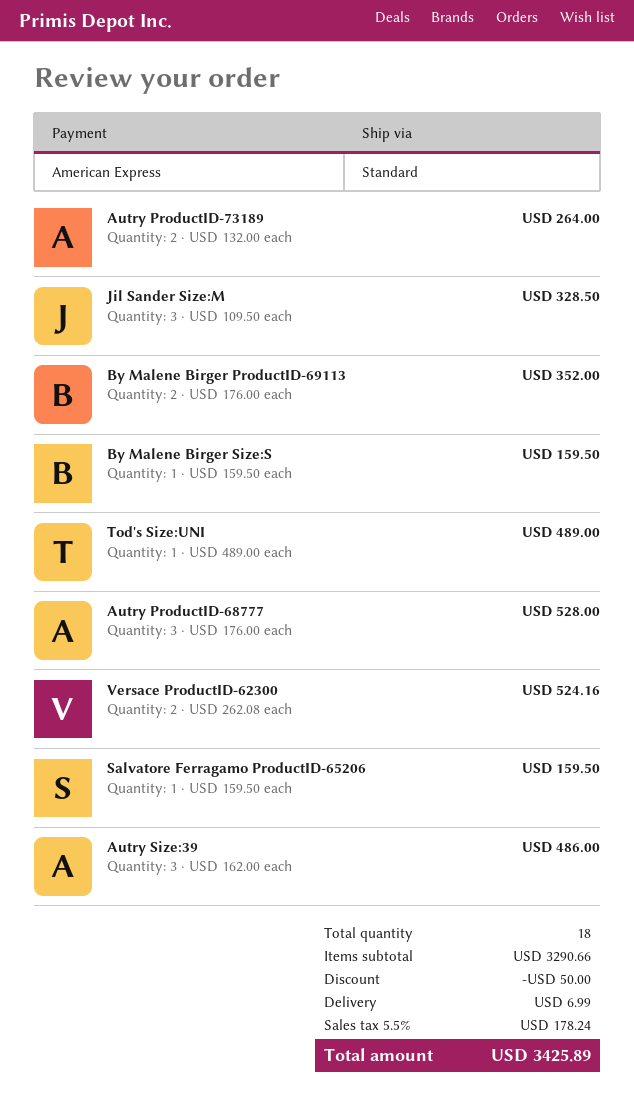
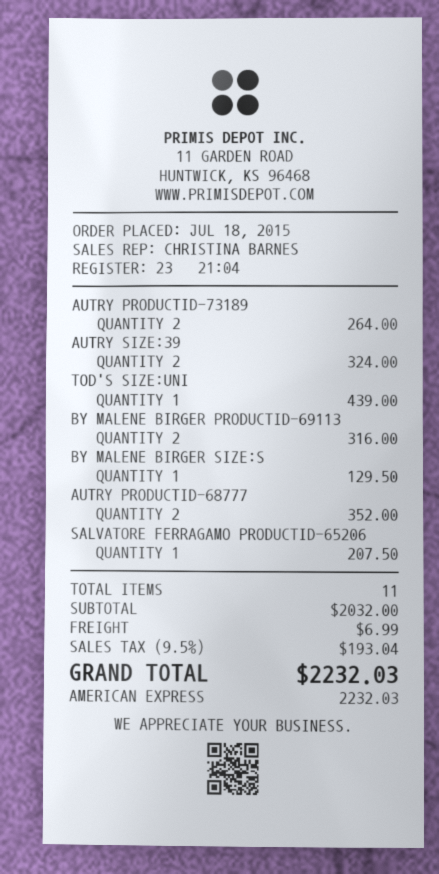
Jil Sander Size:M: 3 for 328.50 -> none
By Malene Birger ProductID-69113: 2 for 352.00 -> 2 for 316.00
By Malene Birger Size:S: 1 for 159.50 -> 1 for 129.50
Tod's Size:UNI: 1 for 489.00 -> 1 for 439.00
Autry ProductID-68777: 3 for 528.00 -> 2 for 352.00
Versace ProductID-62300: 2 for 524.16 -> none
Salvatore Ferragamo ProductID-65206: 1 for 159.50 -> 1 for 207.50
Autry Size:39: 3 for 486.00 -> 2 for 324.00
total quantity: 18 -> 11
subtotal: 3290.66 -> 2032.00
discount: 50.00 -> none
tax: 5.5% = 178.24 -> 9.5% = 193.04
total: 3425.89 -> 2232.03

